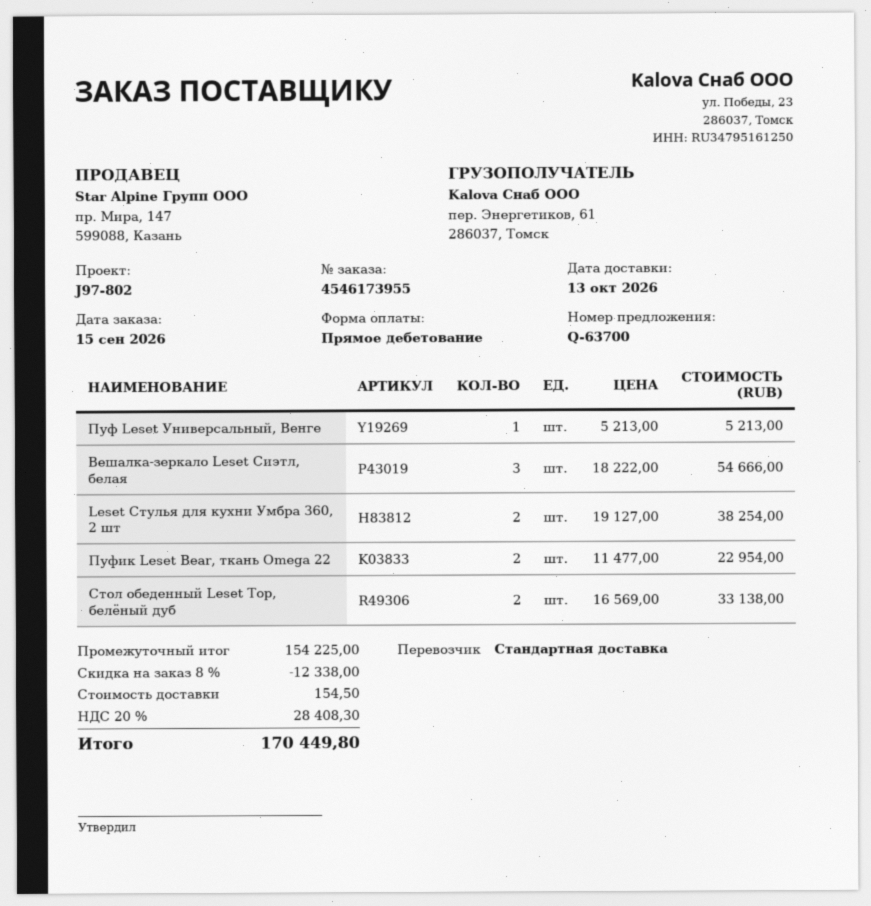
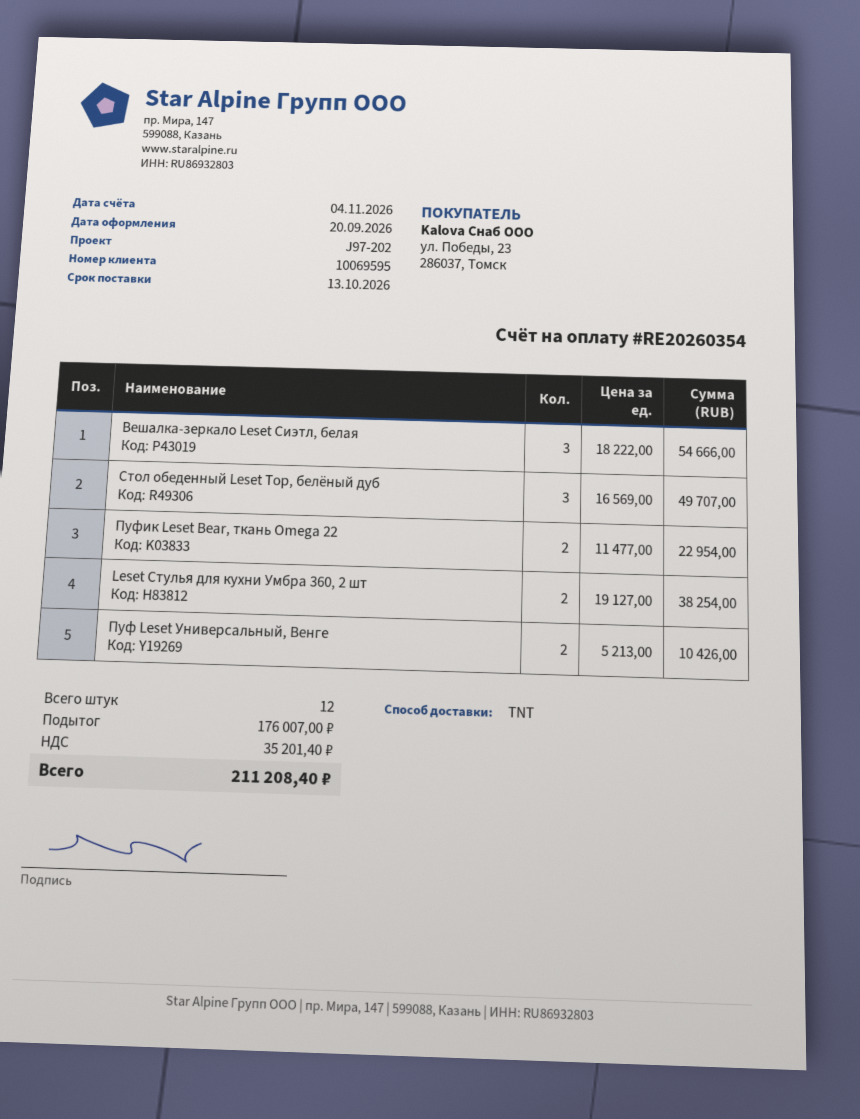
order date: 2026-09-15 -> 2026-09-20
reference: J97-802 -> J97-202
shipping method: standard -> TNT
Пуф Leset Универсальный, Венге: 1 x 5213.00 = 5213.00 -> 2 x 5213.00 = 10426.00
Стол обеденный Leset Тор, белёный дуб: 2 x 16569.00 = 33138.00 -> 3 x 16569.00 = 49707.00
subtotal: 154225.00 -> 176007.00
discount: 8% = 12338.00 -> none
shipping: 154.50 -> none
tax: 28408.30 -> 35201.40
total: 170449.80 -> 211208.40

